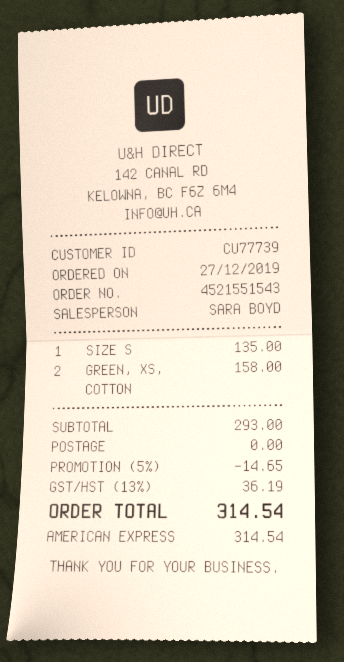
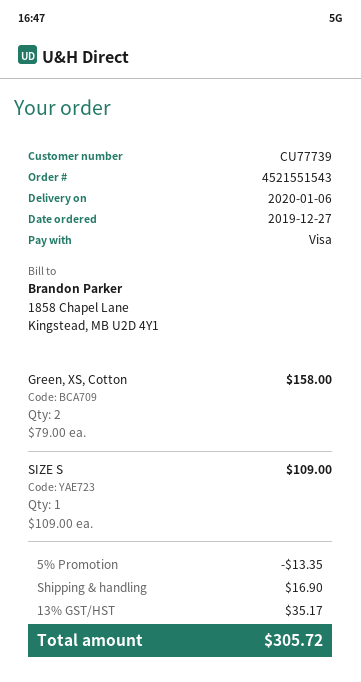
payment method: American Express -> Visa
SIZE S: 1 for 135.00 -> 1 for 109.00
discount: 5% = 14.65 -> 5% = 13.35
shipping: 0.00 -> 16.90
tax: 13% = 36.19 -> 13% = 35.17
total: 314.54 -> 305.72

